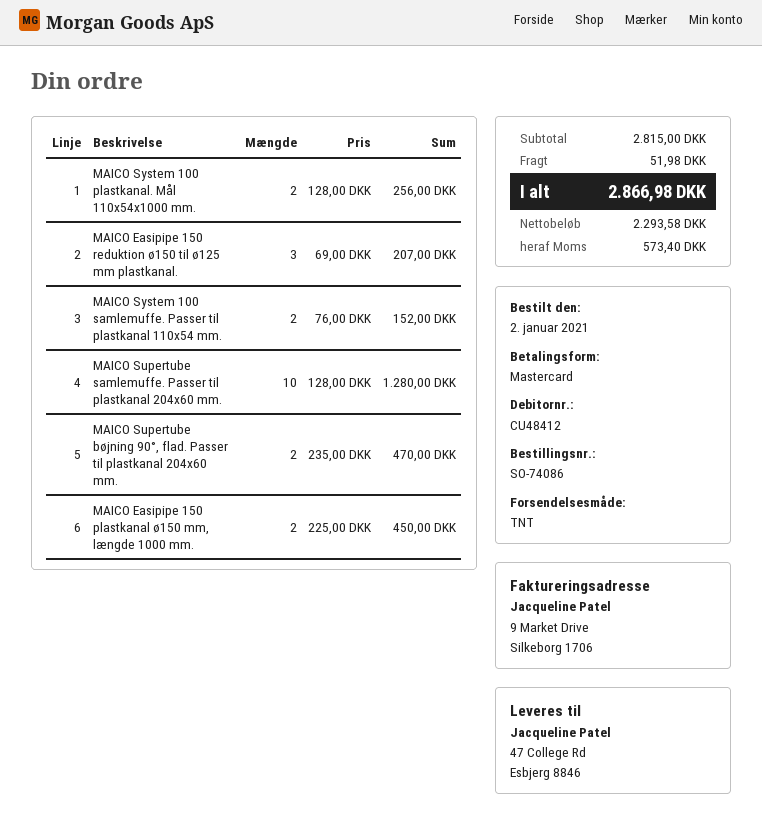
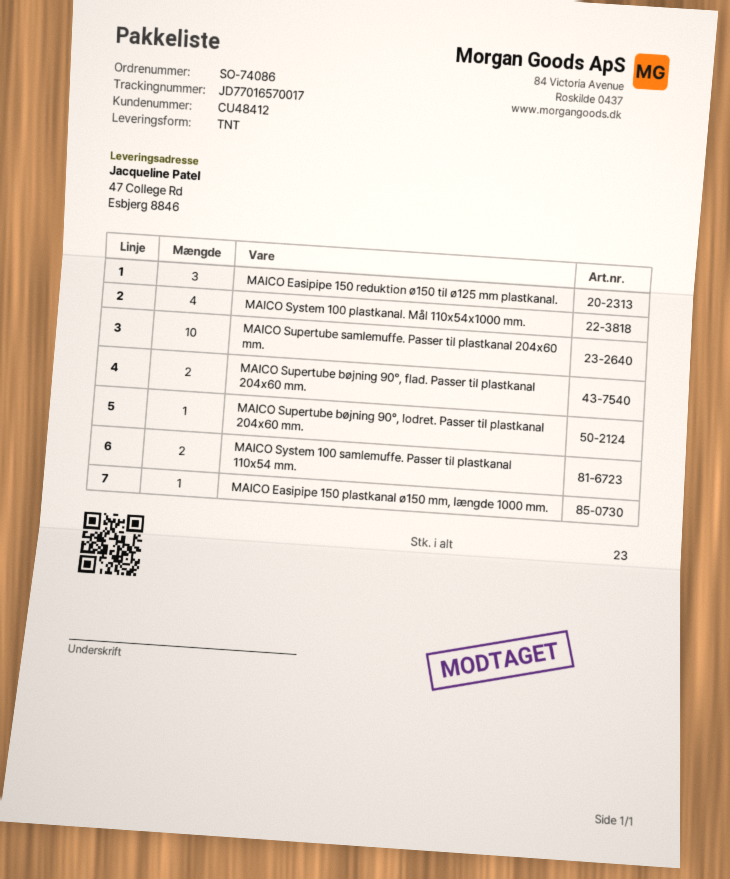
MAICO System 100 plastkanal. Mål 110x54x1000 mm.: 2 -> 4
MAICO Easipipe 150 plastkanal ø150 mm, længde 1000 mm.: 2 -> 1
MAICO Supertube bøjning 90°, lodret. Passer til plastkanal 204x60 mm.: none -> 1

